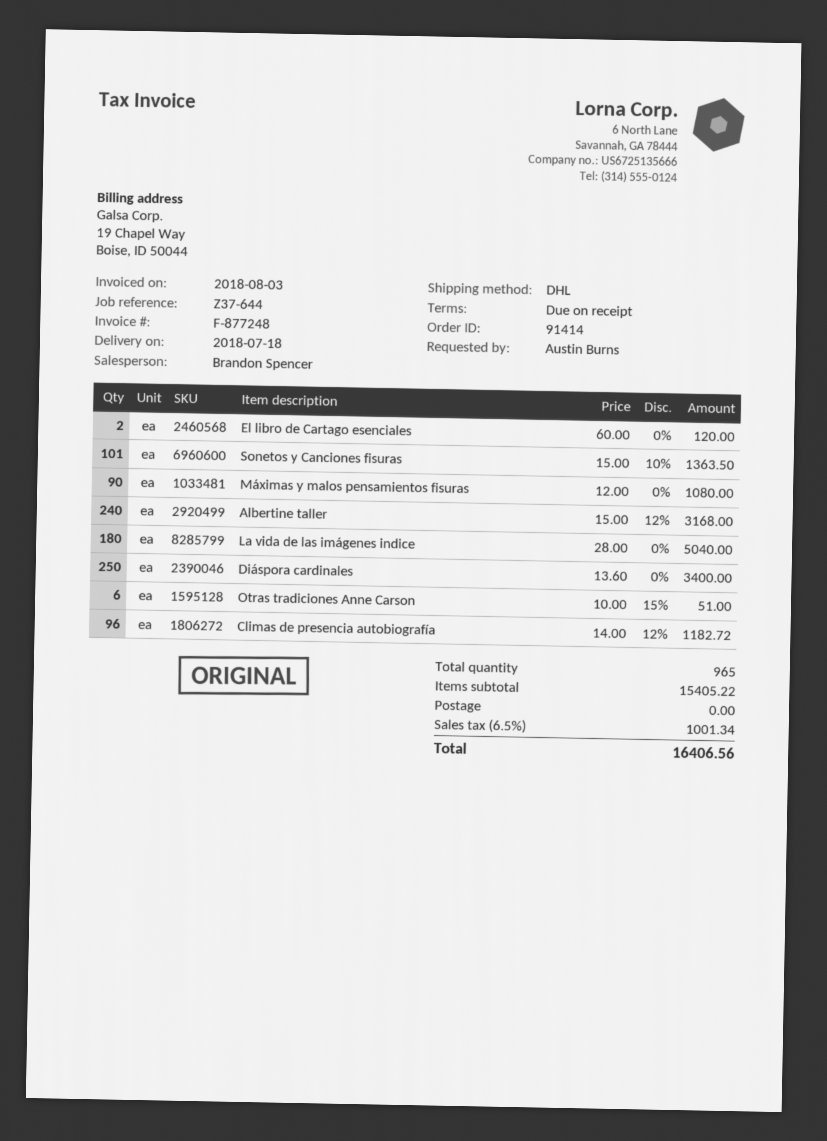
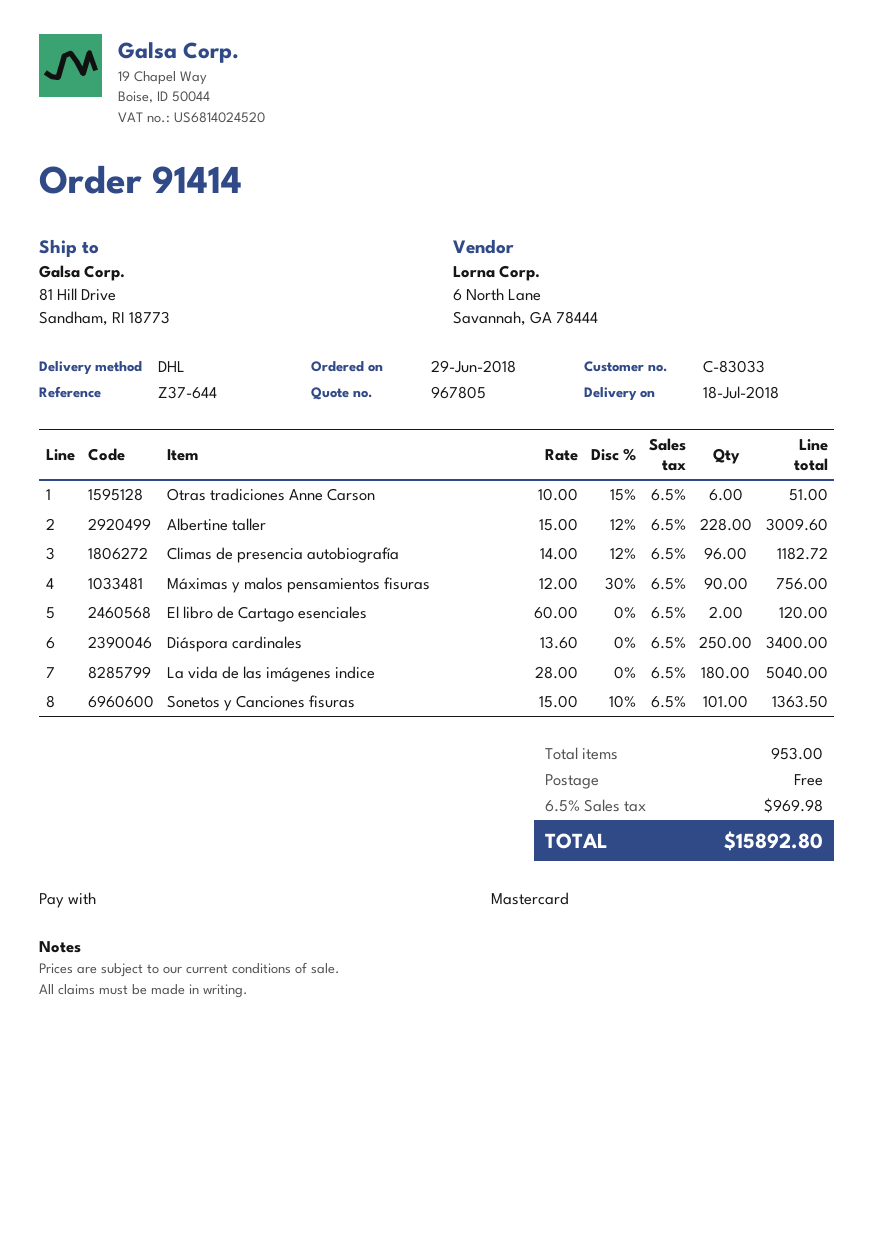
Máximas y malos pensamientos fisuras: 90 x 12.00 = 1080.00 -> 90 x 12.00 - 30% = 756.00
Albertine taller: 240 x 15.00 - 12% = 3168.00 -> 228 x 15.00 - 12% = 3009.60
total quantity: 965 -> 953
tax: 6.5% = 1001.34 -> 6.5% = 969.98
total: 16406.56 -> 15892.80

